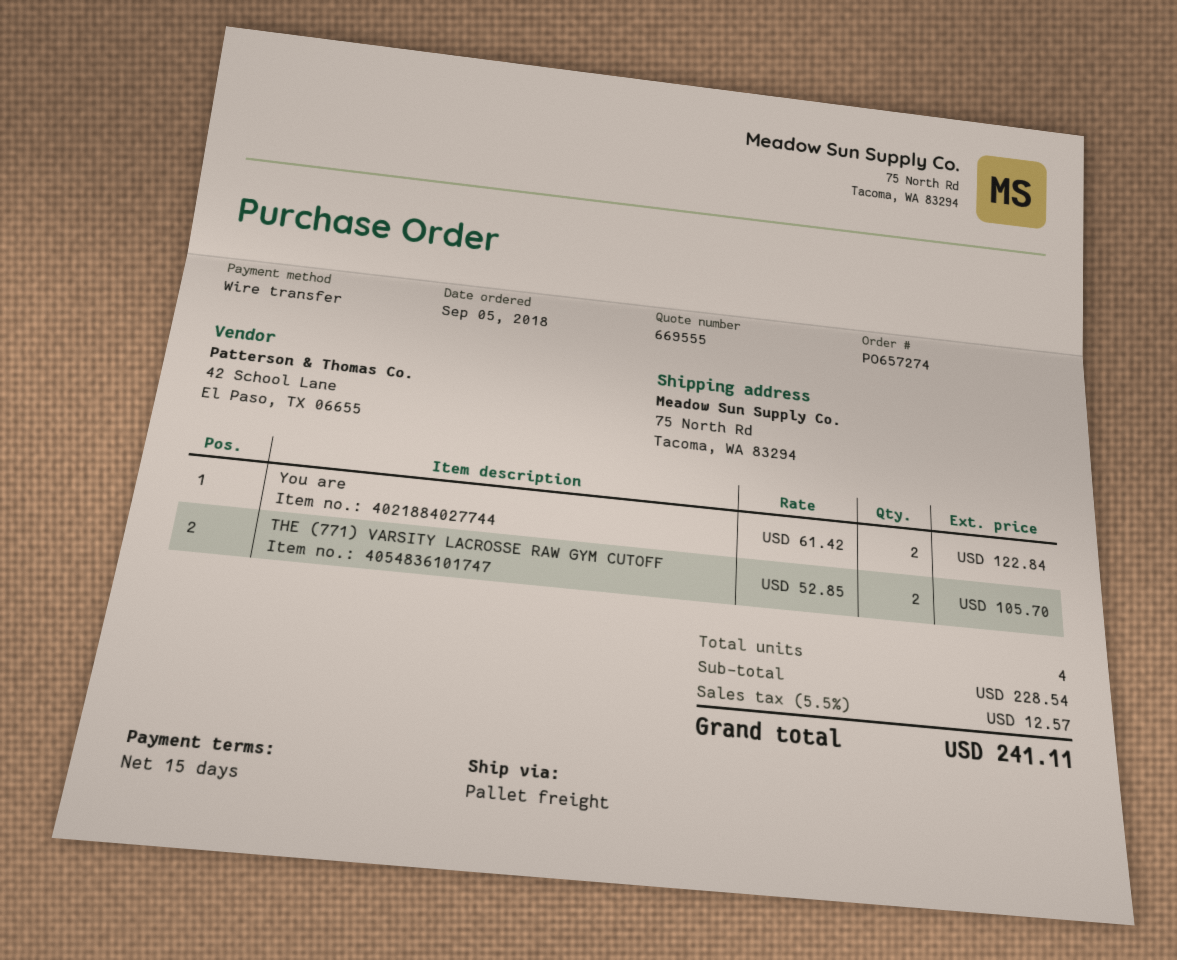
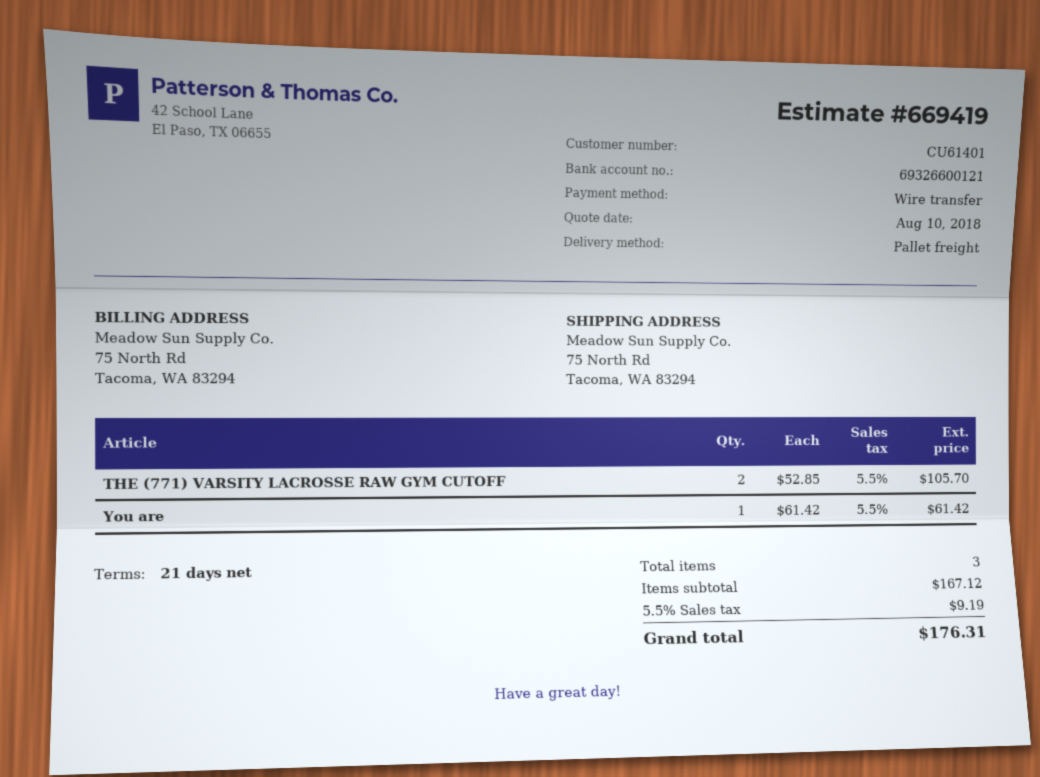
quote number: 669555 -> 669419
payment terms: 15 days -> 21 days
You are: 2 x 61.42 = 122.84 -> 1 x 61.42 = 61.42
total quantity: 4 -> 3
subtotal: 228.54 -> 167.12
tax: 5.5% = 12.57 -> 5.5% = 9.19
total: 241.11 -> 176.31

